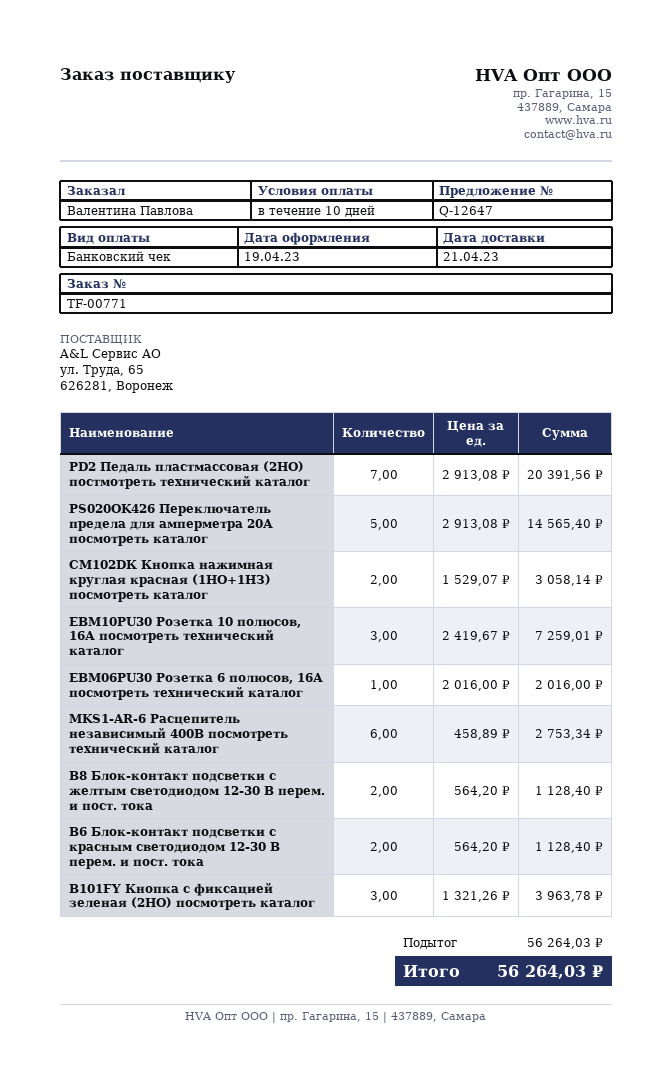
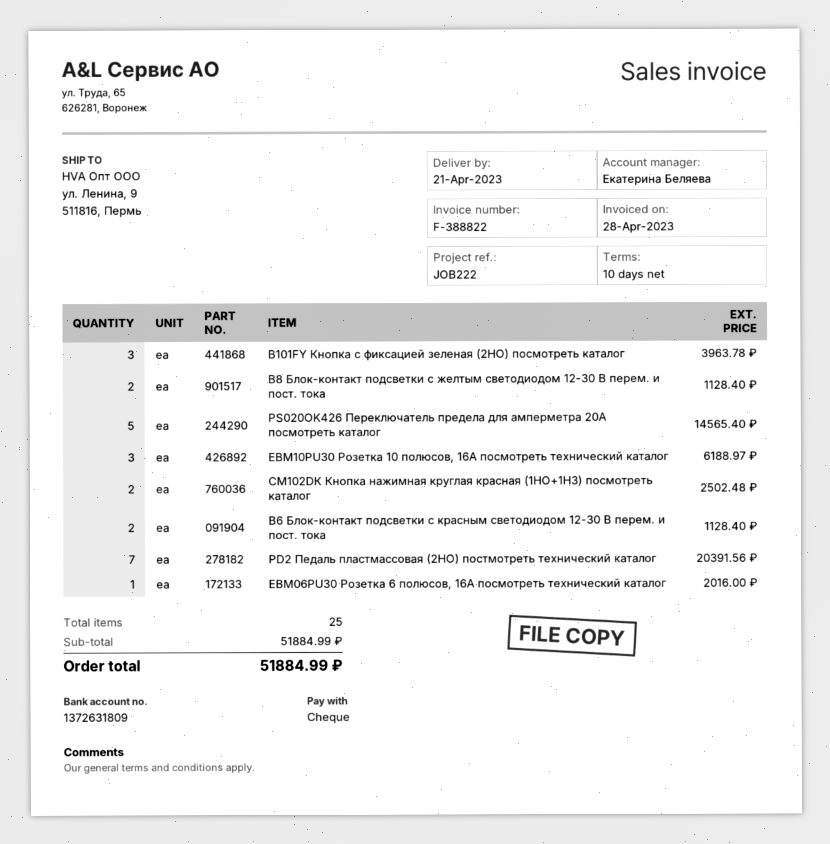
CM102DК Кнопка нажимная круглая красная (1НО+1НЗ) посмотреть каталог: 2 for 3058.14 -> 2 for 2502.48
EBM10PU30 Розетка 10 полюсов, 16А посмотреть технический каталог: 3 for 7259.01 -> 3 for 6188.97
MKS1-AR-6 Расцепитель независимый 400В посмотреть технический каталог: 6 for 2753.34 -> none
subtotal: 56264.03 -> 51884.99
total: 56264.03 -> 51884.99

